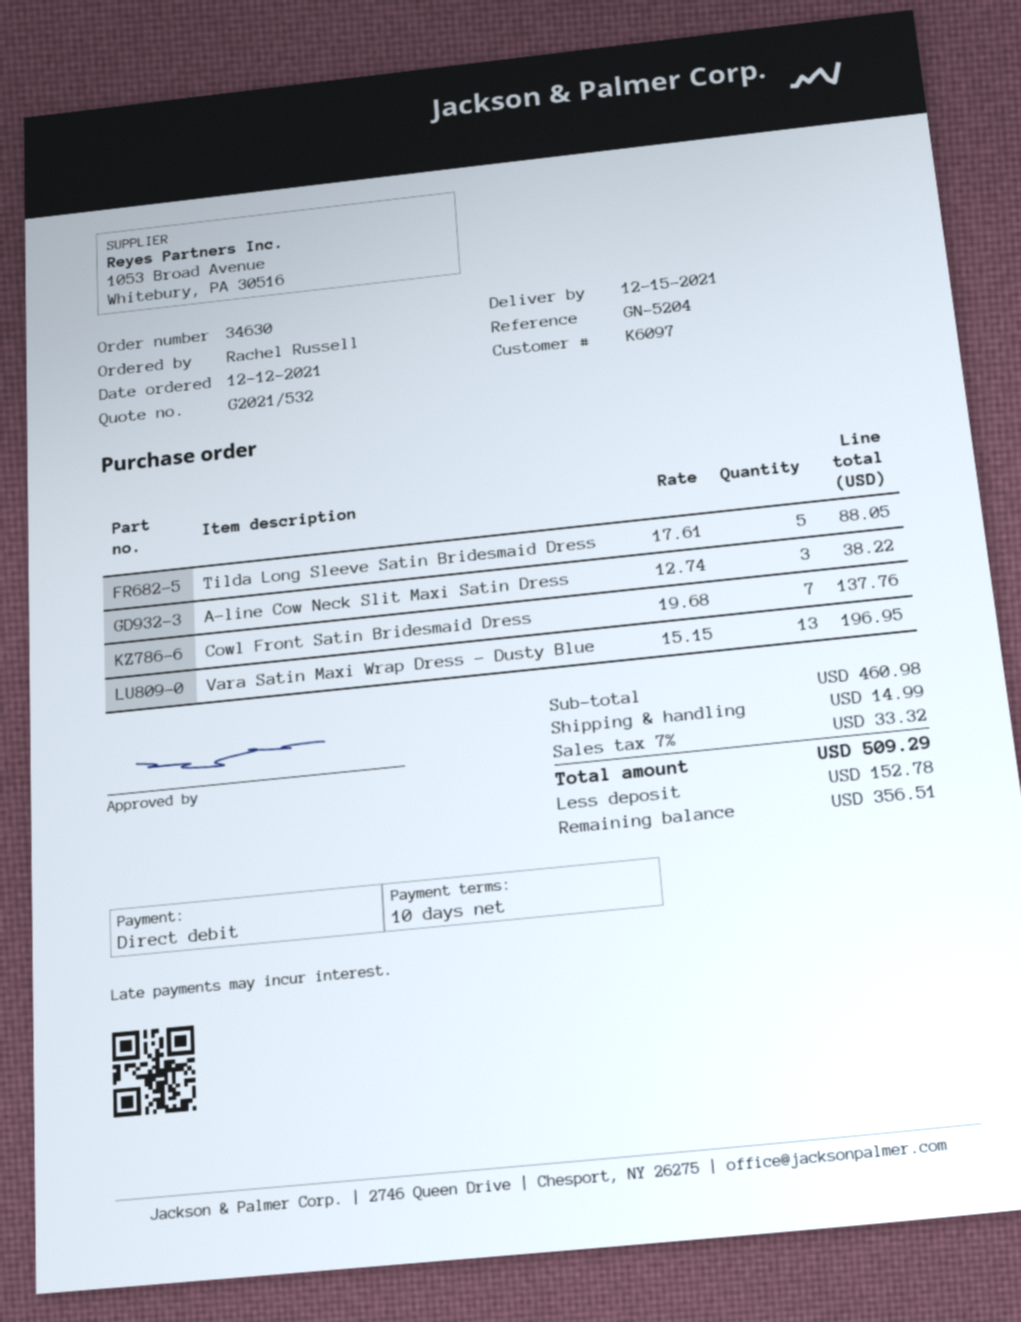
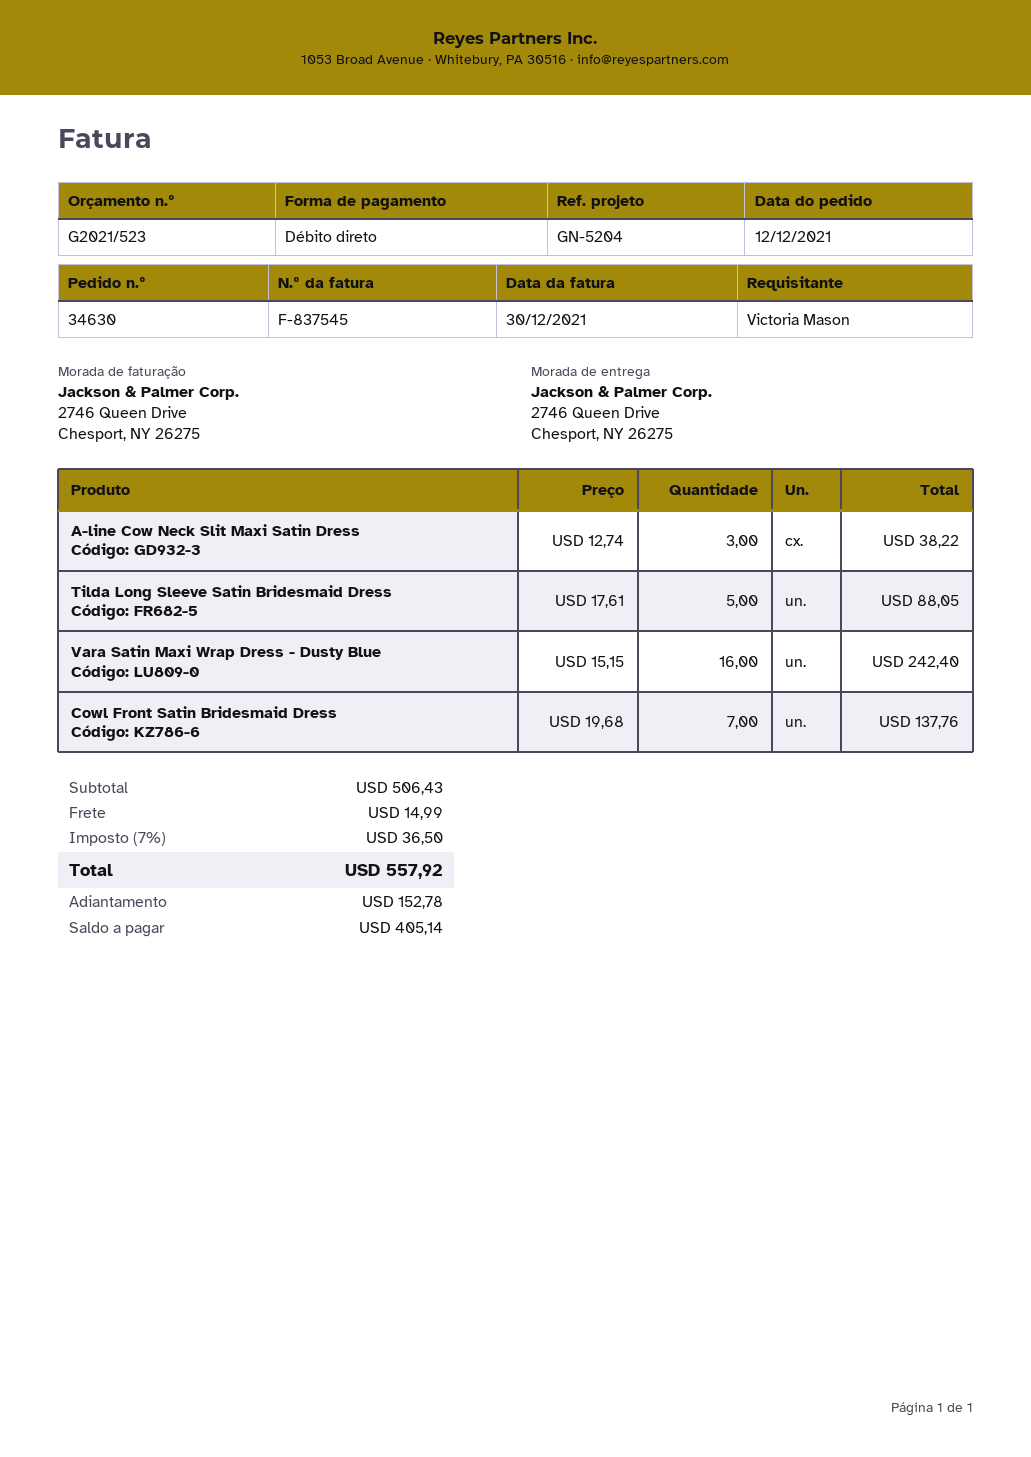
quote number: G2021/532 -> G2021/523
ordered by: Rachel Russell -> Victoria Mason
Vara Satin Maxi Wrap Dress - Dusty Blue: 13 x 15.15 = 196.95 -> 16 x 15.15 = 242.40
subtotal: 460.98 -> 506.43
tax: 7% = 33.32 -> 7% = 36.50
total: 509.29 -> 557.92
balance: 356.51 -> 405.14

